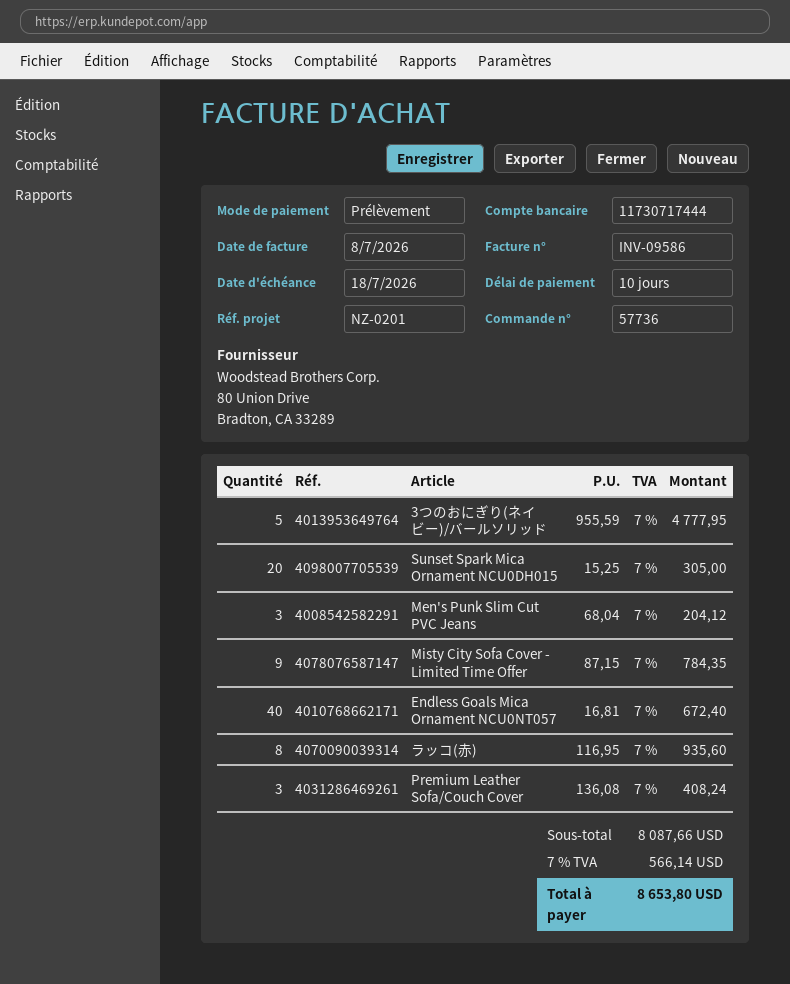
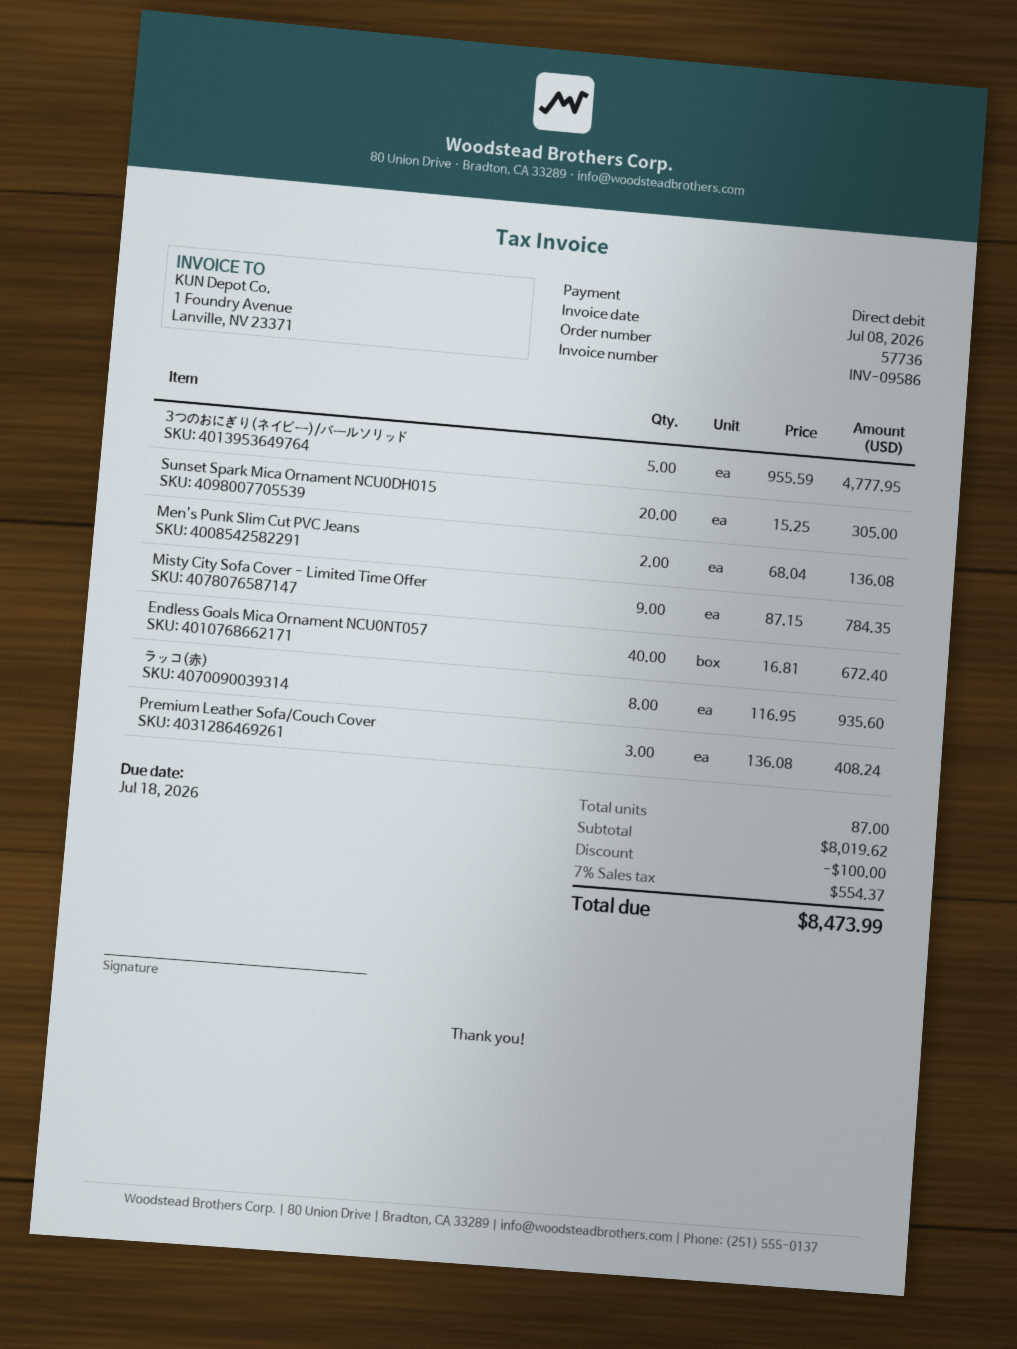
Men's Punk Slim Cut PVC Jeans: 3 x 68.04 = 204.12 -> 2 x 68.04 = 136.08
subtotal: 8087.66 -> 8019.62
discount: none -> 100.00
tax: 7% = 566.14 -> 7% = 554.37
total: 8653.80 -> 8473.99

